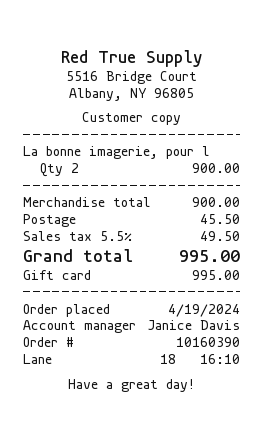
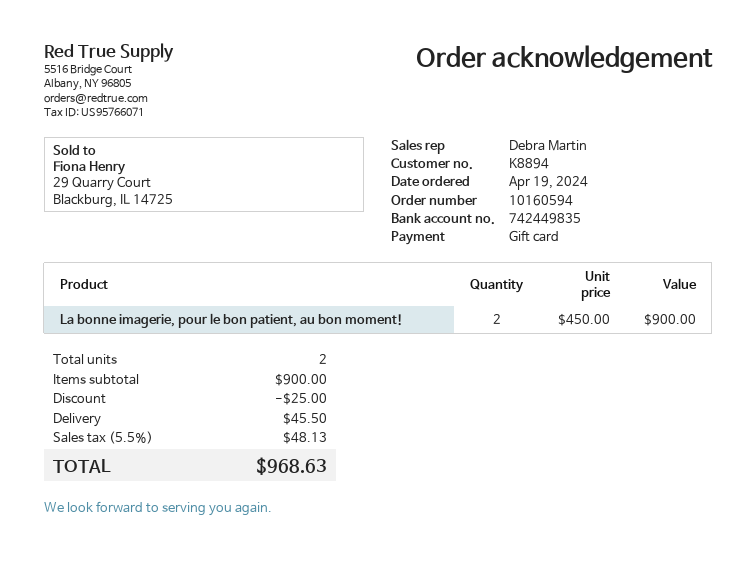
order number: 10160390 -> 10160594
sales rep: Janice Davis -> Debra Martin
discount: none -> 25.00
tax: 5.5% = 49.50 -> 5.5% = 48.13
total: 995.00 -> 968.63

